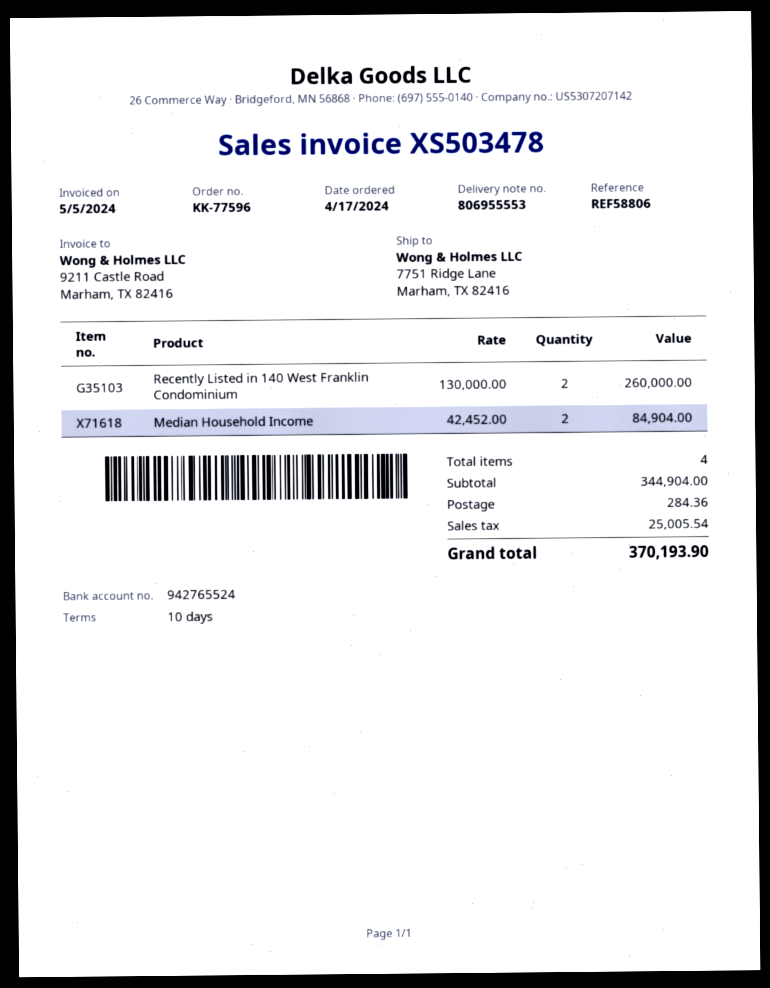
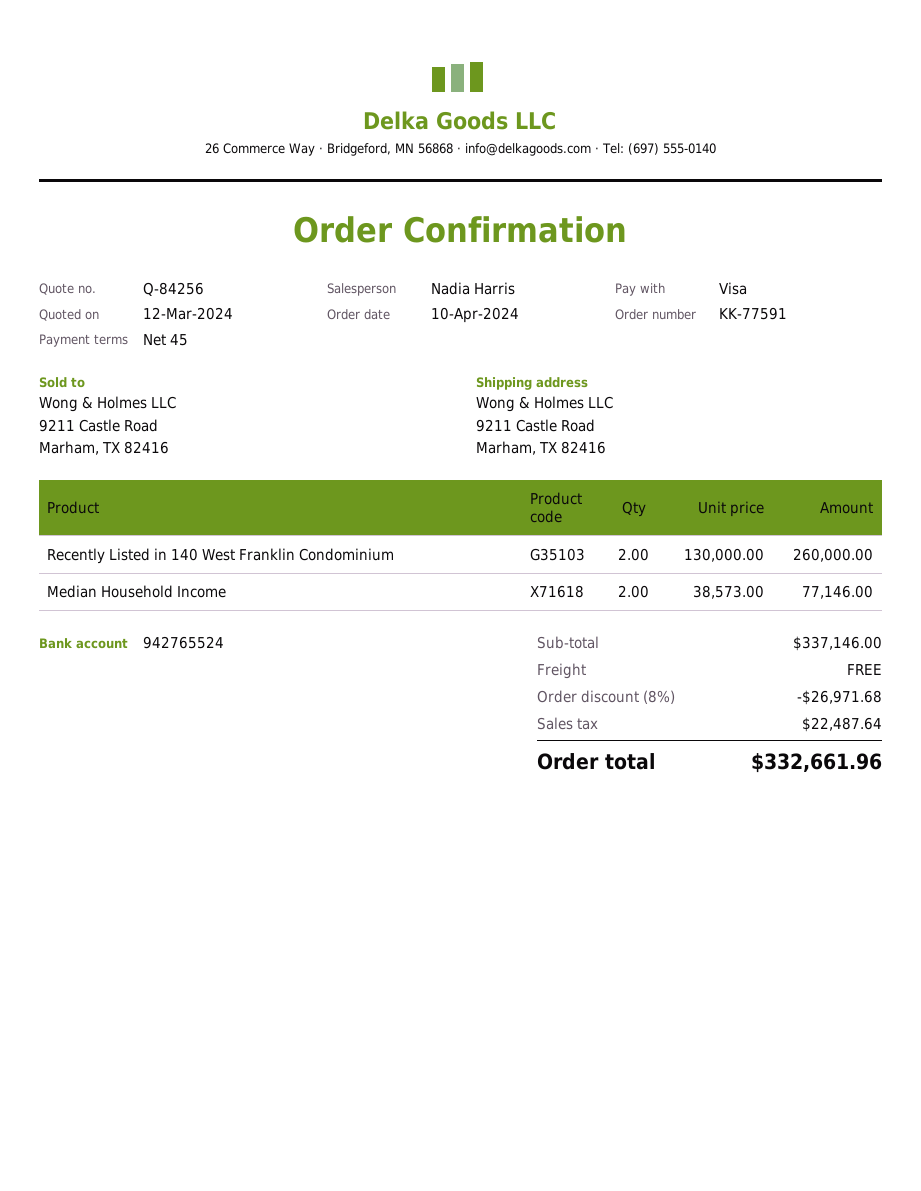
order number: KK-77596 -> KK-77591
order date: 2024-04-17 -> 2024-04-10
payment terms: 10 days -> 45 days
ship to: 7751 Ridge Lane, Marham, TX 82416 -> 9211 Castle Road, Marham, TX 82416
Median Household Income: 2 x 42452.00 = 84904.00 -> 2 x 38573.00 = 77146.00
subtotal: 344904.00 -> 337146.00
discount: none -> 8% = 26971.68
shipping: 284.36 -> 0.00
tax: 25005.54 -> 22487.64
total: 370193.90 -> 332661.96

